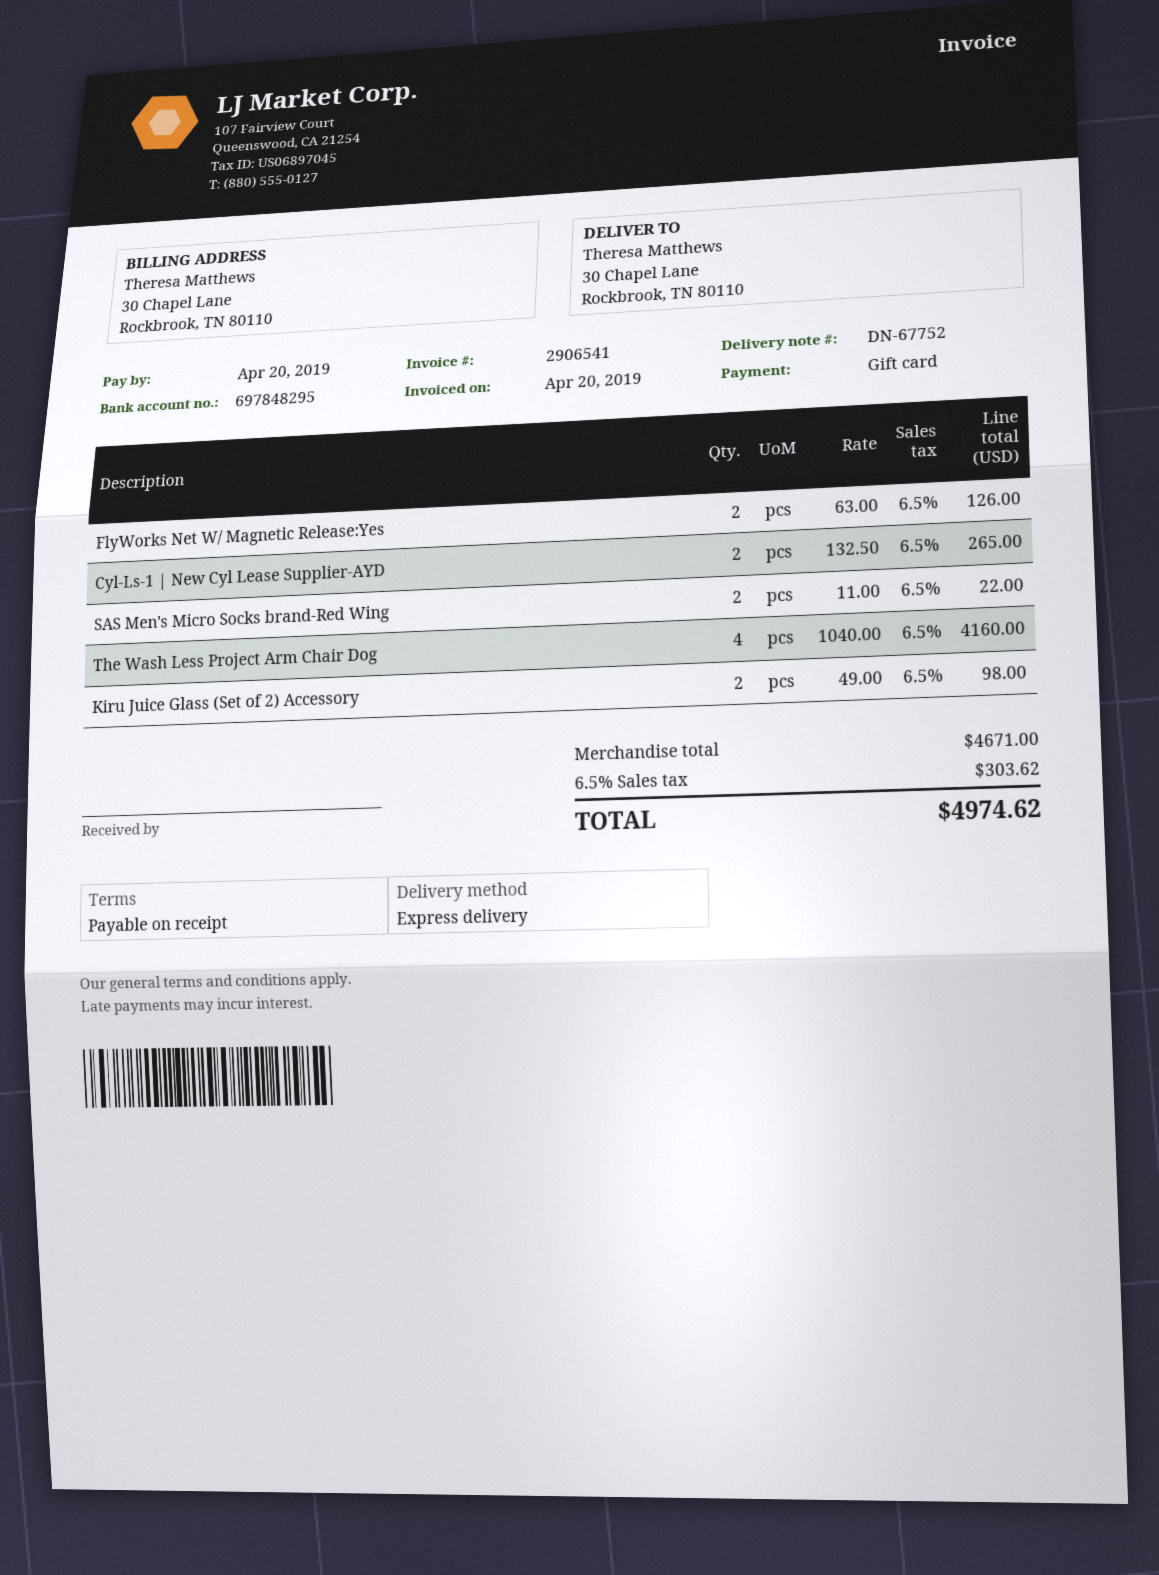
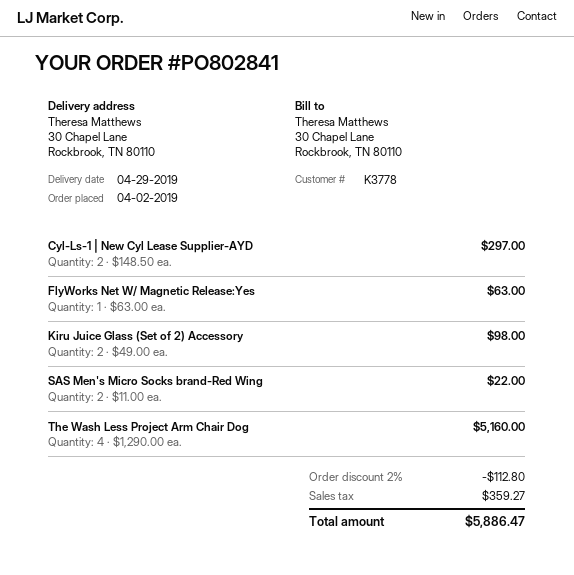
FlyWorks Net W/ Magnetic Release:Yes: 2 x 63.00 = 126.00 -> 1 x 63.00 = 63.00
Cyl-Ls-1 | New Cyl Lease Supplier-AYD: 2 x 132.50 = 265.00 -> 2 x 148.50 = 297.00
The Wash Less Project Arm Chair Dog: 4 x 1040.00 = 4160.00 -> 4 x 1290.00 = 5160.00
discount: none -> 2% = 112.80
tax: 303.62 -> 359.27
total: 4974.62 -> 5886.47

